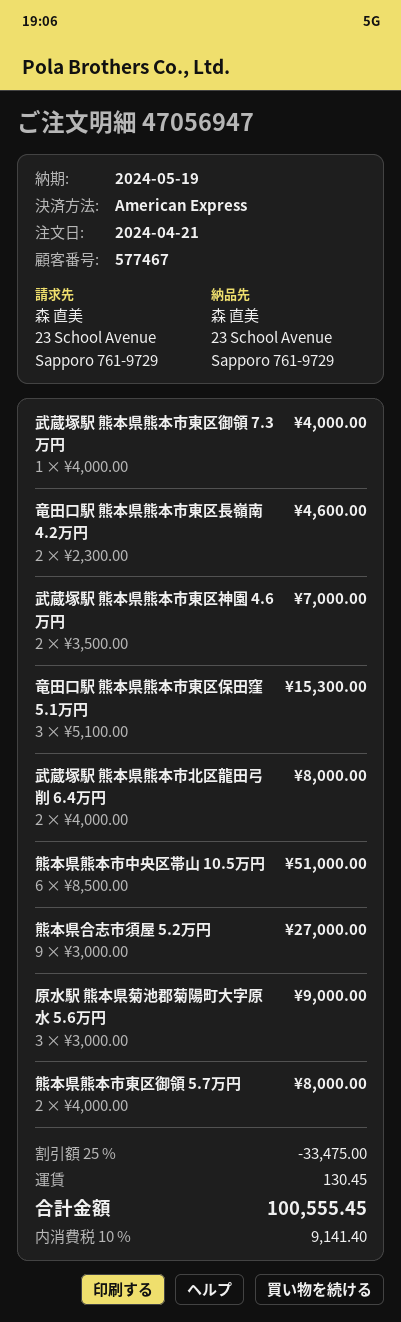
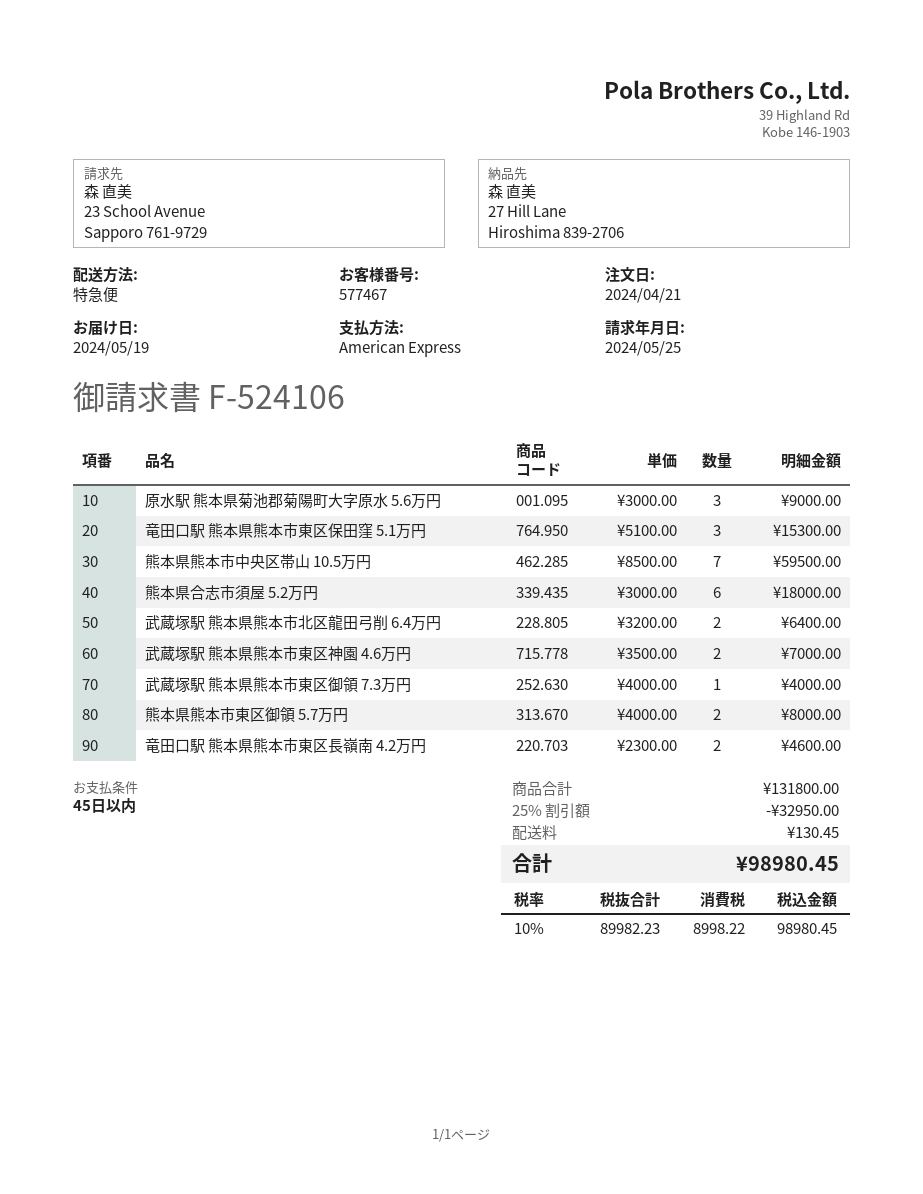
ship to: 23 School Avenue, Sapporo 761-9729 -> 27 Hill Lane, Hiroshima 839-2706
武蔵塚駅 熊本県熊本市北区龍田弓削 6.4万円: 2 x 4000.00 = 8000.00 -> 2 x 3200.00 = 6400.00
熊本県熊本市中央区帯山 10.5万円: 6 x 8500.00 = 51000.00 -> 7 x 8500.00 = 59500.00
熊本県合志市須屋 5.2万円: 9 x 3000.00 = 27000.00 -> 6 x 3000.00 = 18000.00
discount: 25% = 33475.00 -> 25% = 32950.00
tax: 10% = 9141.40 -> 10% = 8998.22
total: 100555.45 -> 98980.45

